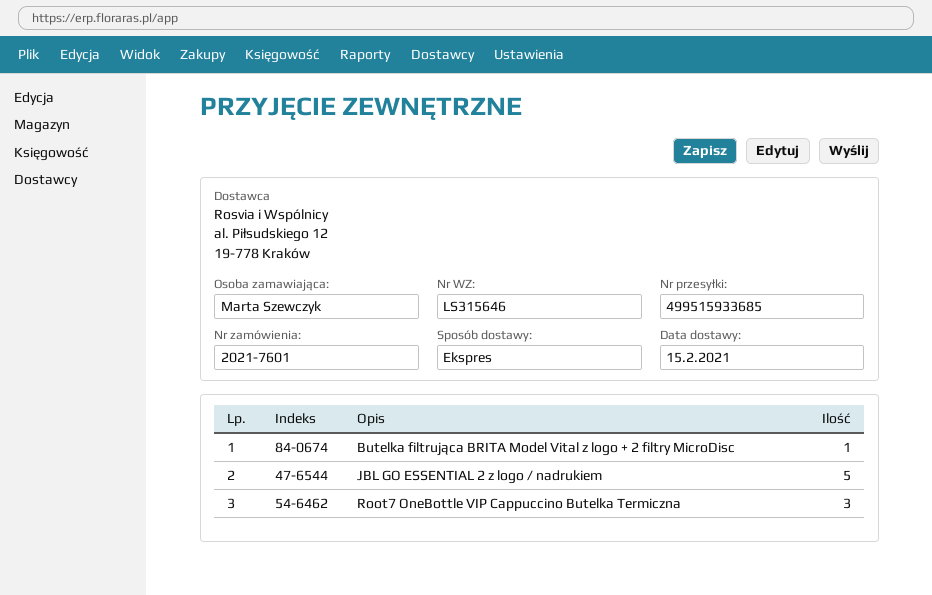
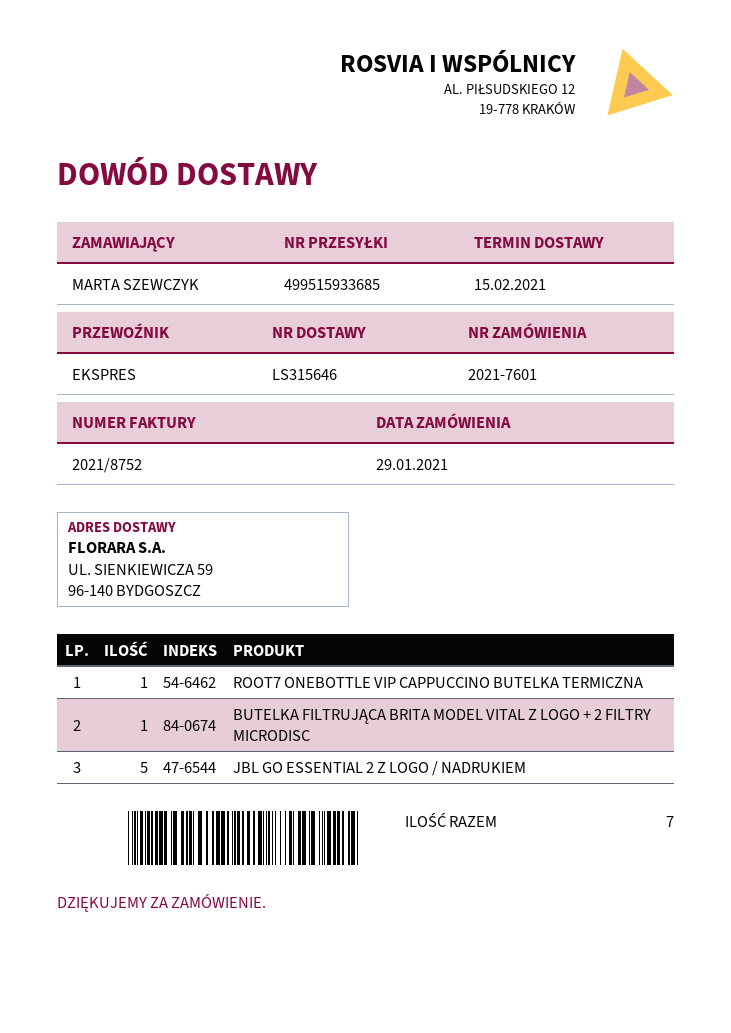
Root7 OneBottle VIP Cappuccino Butelka Termiczna: 3 -> 1

